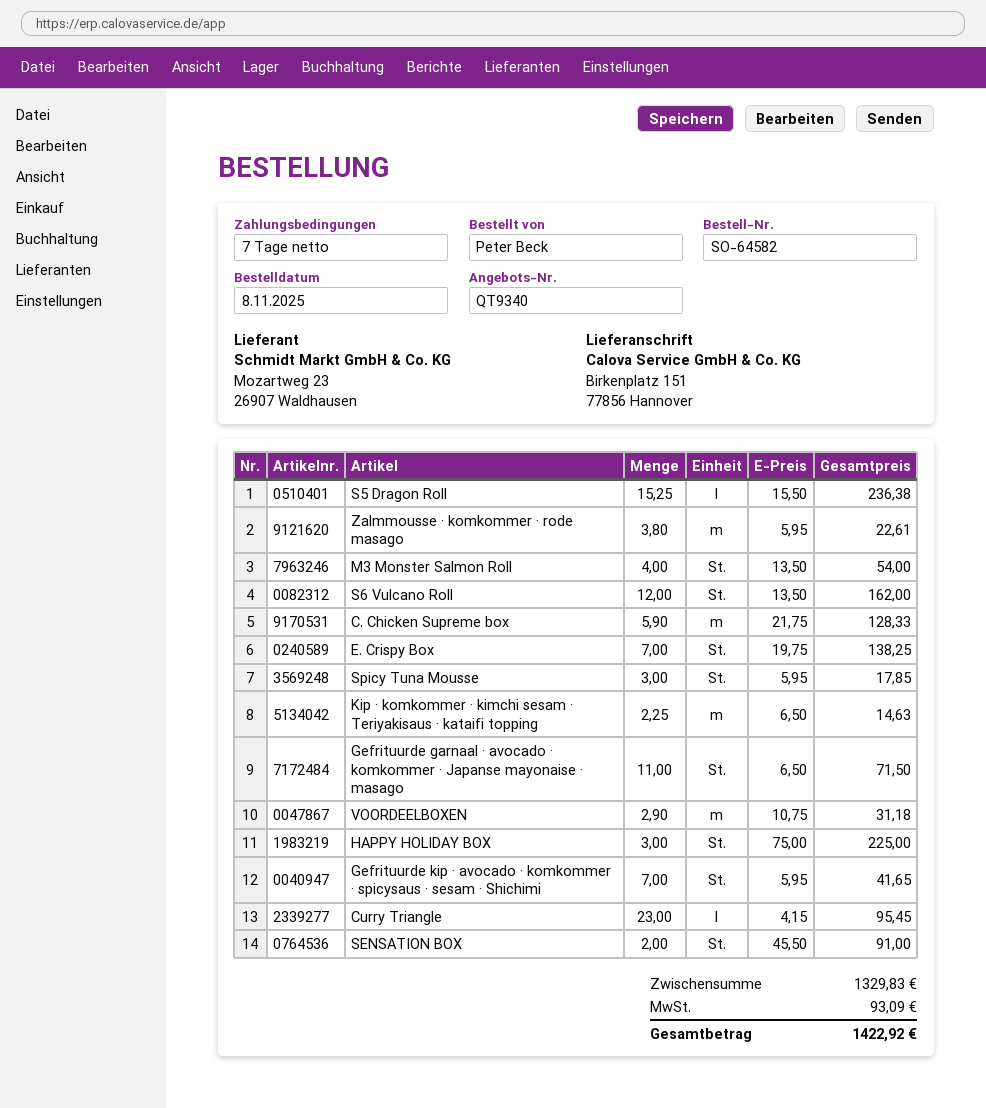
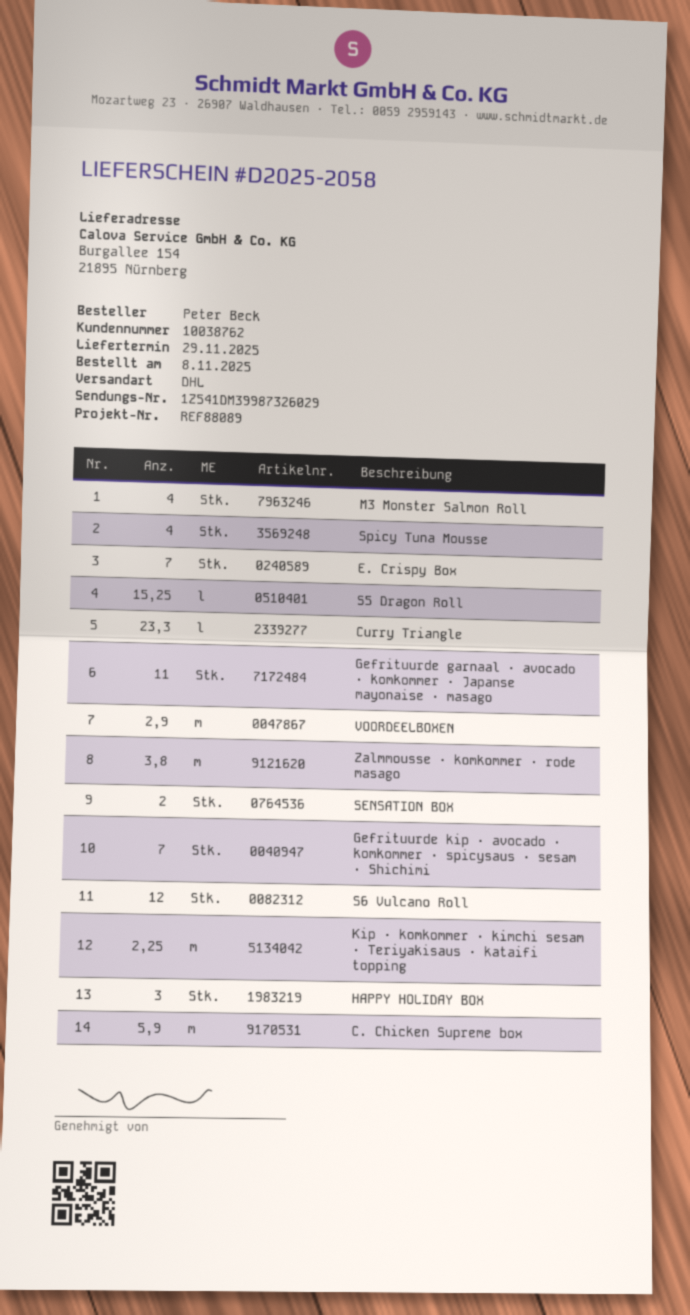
ship to: Birkenplatz 151, 77856 Hannover -> Burgallee 154, 21895 Nürnberg
Spicy Tuna Mousse: 3 -> 4
Curry Triangle: 23 -> 23.3

